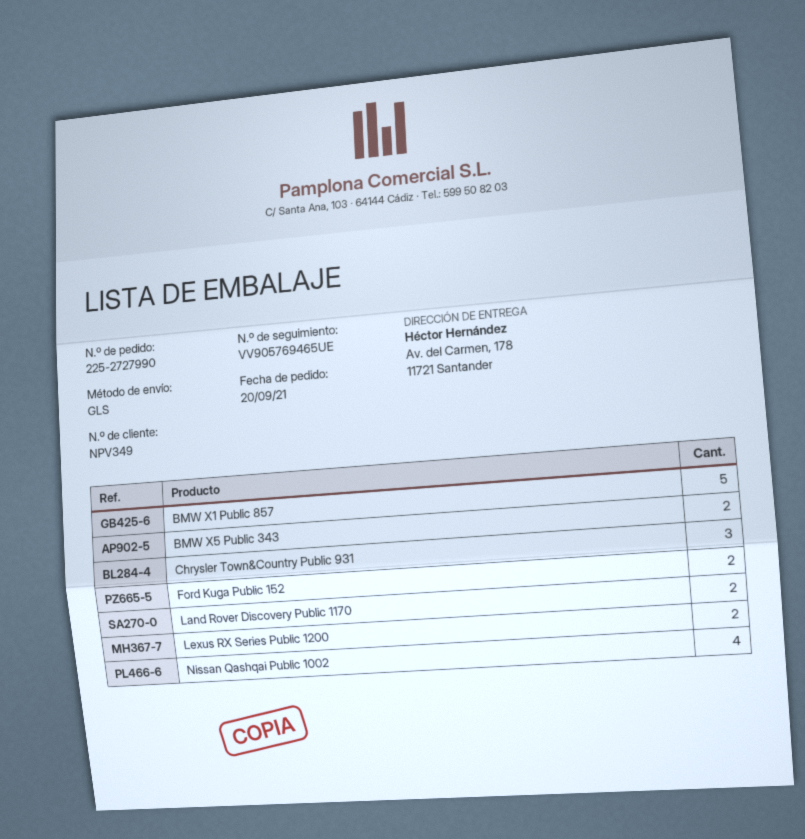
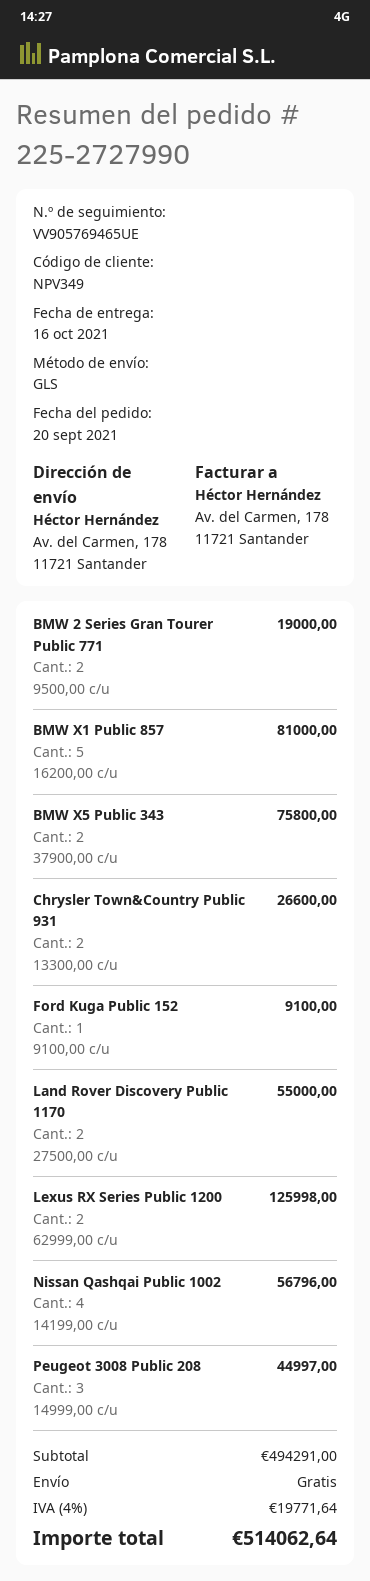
Chrysler Town&Country Public 931: 3 -> 2
Ford Kuga Public 152: 2 -> 1
BMW 2 Series Gran Tourer Public 771: none -> 2
Peugeot 3008 Public 208: none -> 3

